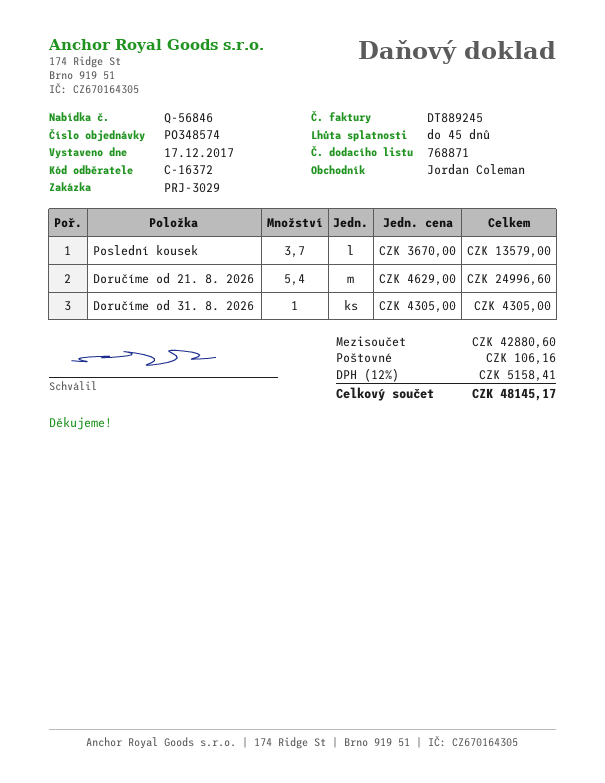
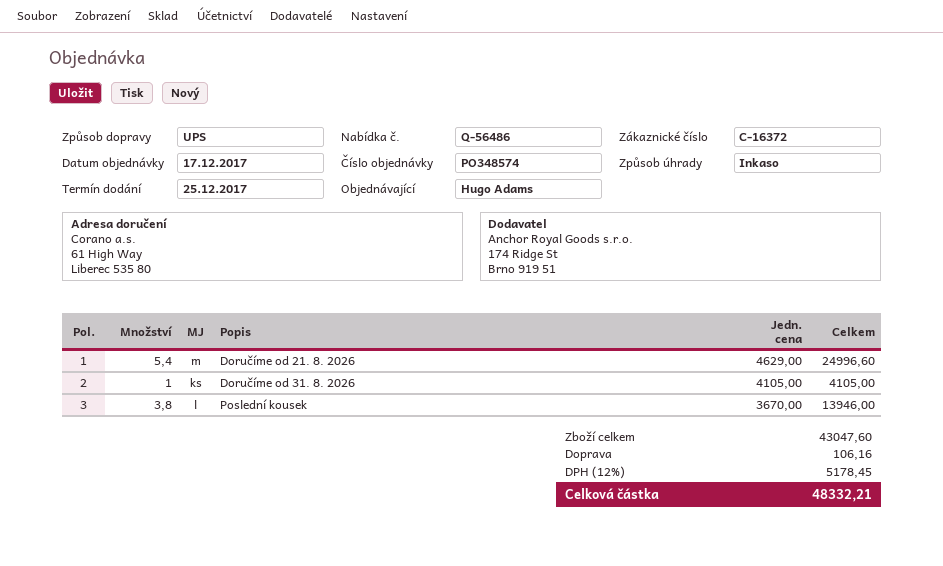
quote number: Q-56846 -> Q-56486
Poslední kousek: 3.7 x 3670.00 = 13579.00 -> 3.8 x 3670.00 = 13946.00
Doručíme od 31. 8. 2026: 1 x 4305.00 = 4305.00 -> 1 x 4105.00 = 4105.00
subtotal: 42880.60 -> 43047.60
tax: 12% = 5158.41 -> 12% = 5178.45
total: 48145.17 -> 48332.21

